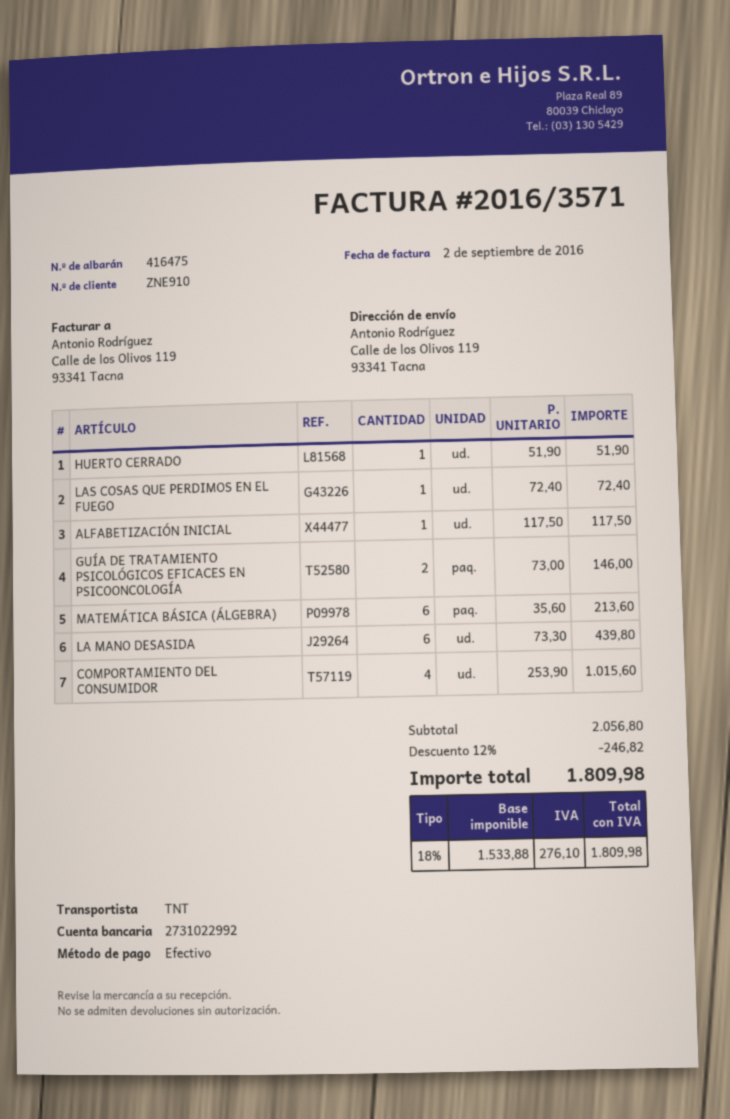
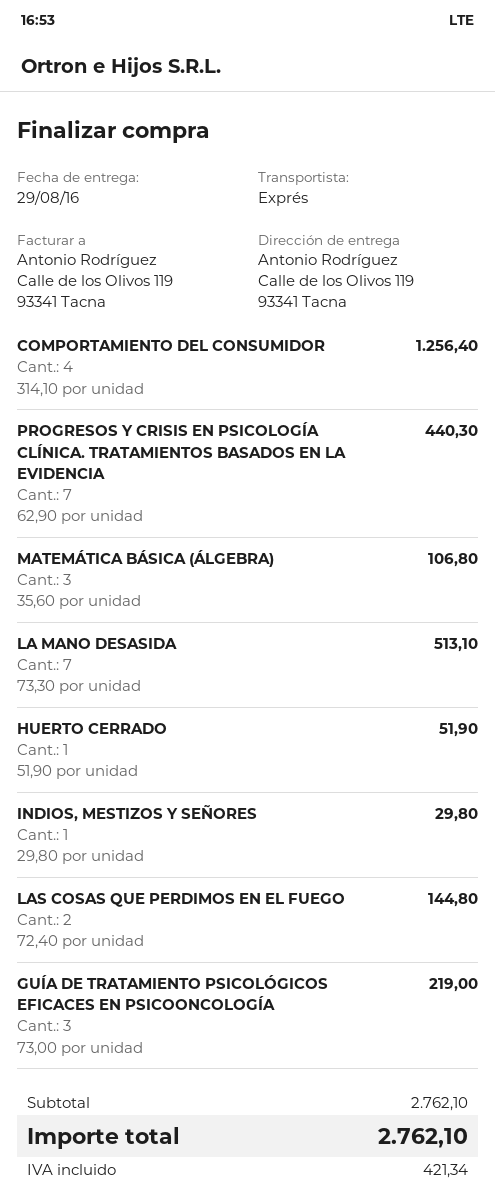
shipping method: TNT -> express
LAS COSAS QUE PERDIMOS EN EL FUEGO: 1 x 72.40 = 72.40 -> 2 x 72.40 = 144.80
ALFABETIZACIÓN INICIAL: 1 x 117.50 = 117.50 -> none
GUÍA DE TRATAMIENTO PSICOLÓGICOS EFICACES EN PSICOONCOLOGÍA: 2 x 73.00 = 146.00 -> 3 x 73.00 = 219.00
MATEMÁTICA BÁSICA (ÁLGEBRA): 6 x 35.60 = 213.60 -> 3 x 35.60 = 106.80
LA MANO DESASIDA: 6 x 73.30 = 439.80 -> 7 x 73.30 = 513.10
COMPORTAMIENTO DEL CONSUMIDOR: 4 x 253.90 = 1015.60 -> 4 x 314.10 = 1256.40
PROGRESOS Y CRISIS EN PSICOLOGÍA CLÍNICA. TRATAMIENTOS BASADOS EN LA EVIDENCIA: none -> 7 x 62.90 = 440.30
INDIOS, MESTIZOS Y SEÑORES: none -> 1 x 29.80 = 29.80
subtotal: 2056.80 -> 2762.10
discount: 12% = 246.82 -> none
tax: 276.10 -> 421.34
total: 1809.98 -> 2762.10

